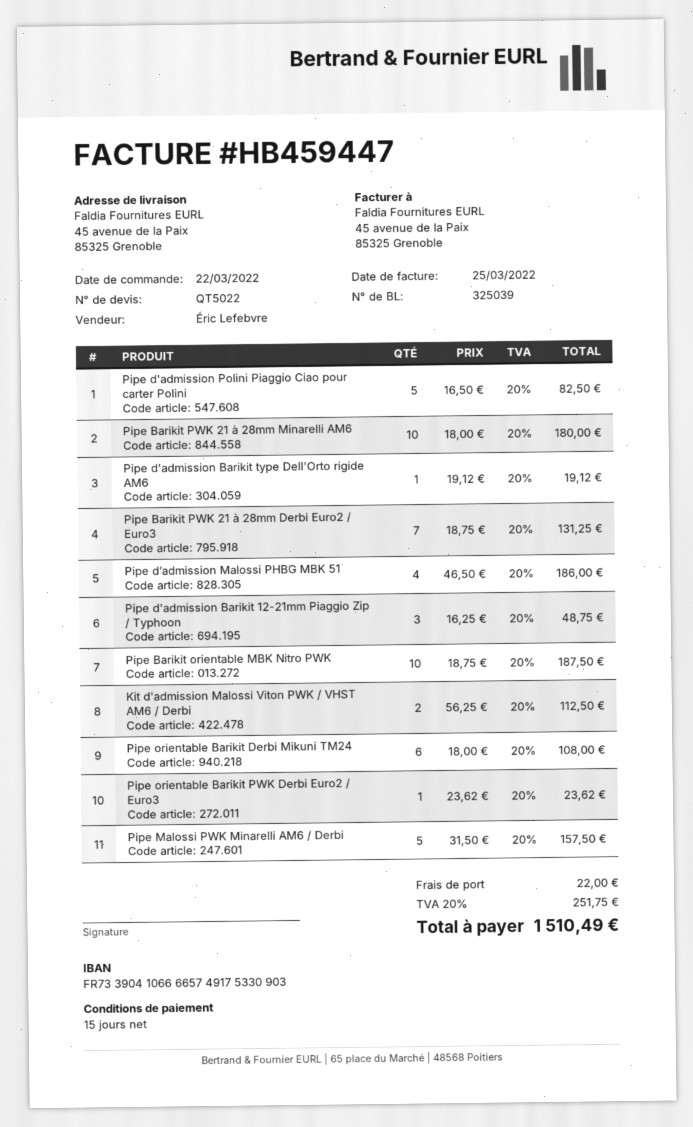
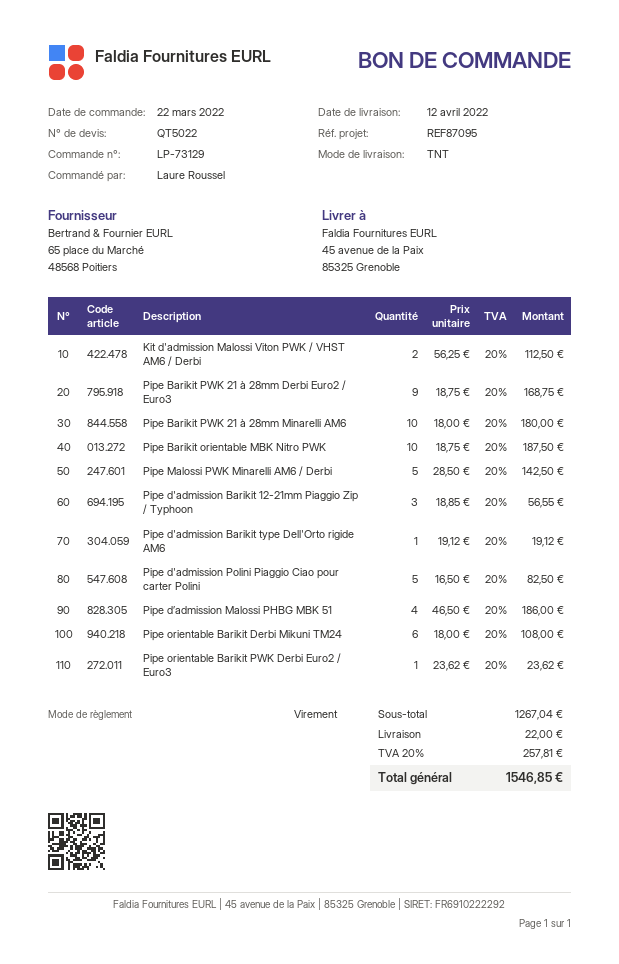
Pipe Barikit PWK 21 à 28mm Derbi Euro2 / Euro3: 7 x 18.75 = 131.25 -> 9 x 18.75 = 168.75
Pipe d'admission Barikit 12-21mm Piaggio Zip / Typhoon: 3 x 16.25 = 48.75 -> 3 x 18.85 = 56.55
Pipe Malossi PWK Minarelli AM6 / Derbi: 5 x 31.50 = 157.50 -> 5 x 28.50 = 142.50
tax: 20% = 251.75 -> 20% = 257.81
total: 1510.49 -> 1546.85

